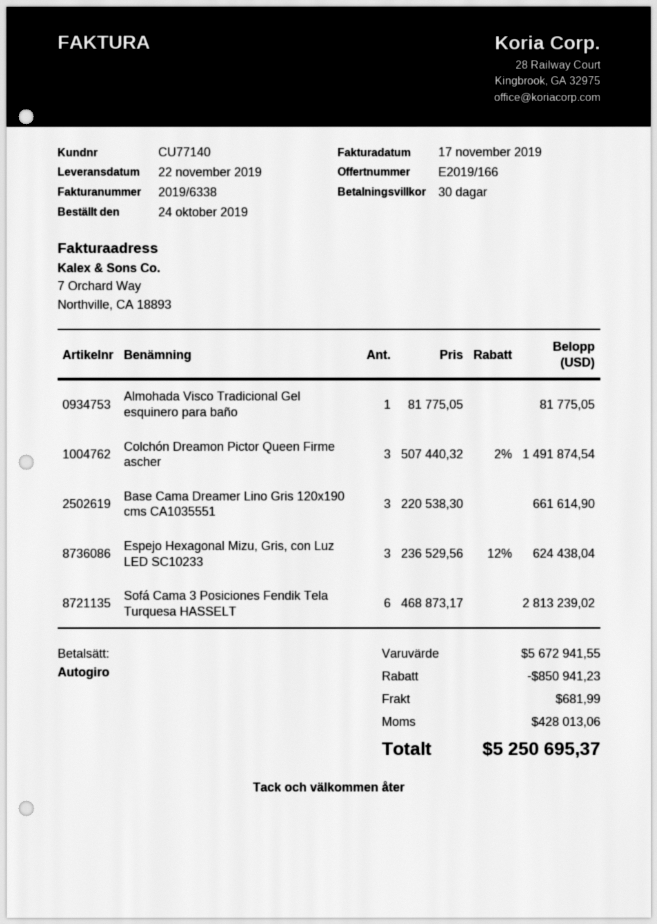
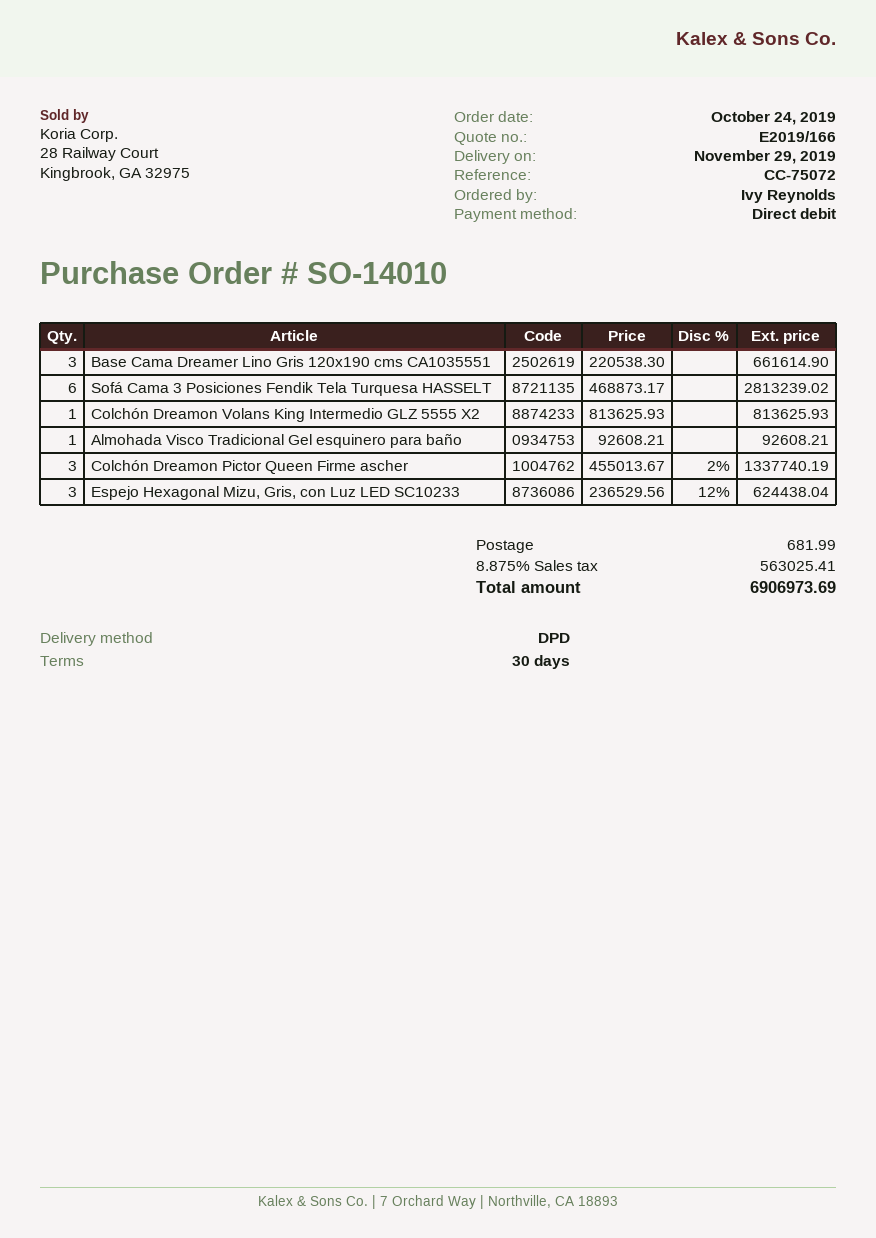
delivery date: 2019-11-22 -> 2019-11-29
Almohada Visco Tradicional Gel esquinero para baño: 1 x 81775.05 = 81775.05 -> 1 x 92608.21 = 92608.21
Colchón Dreamon Pictor Queen Firme ascher: 3 x 507440.32 - 2% = 1491874.54 -> 3 x 455013.67 - 2% = 1337740.19
Colchón Dreamon Volans King Intermedio GLZ 5555 X2: none -> 1 x 813625.93 = 813625.93
discount: 850941.23 -> none
tax: 428013.06 -> 563025.41
total: 5250695.37 -> 6906973.69

